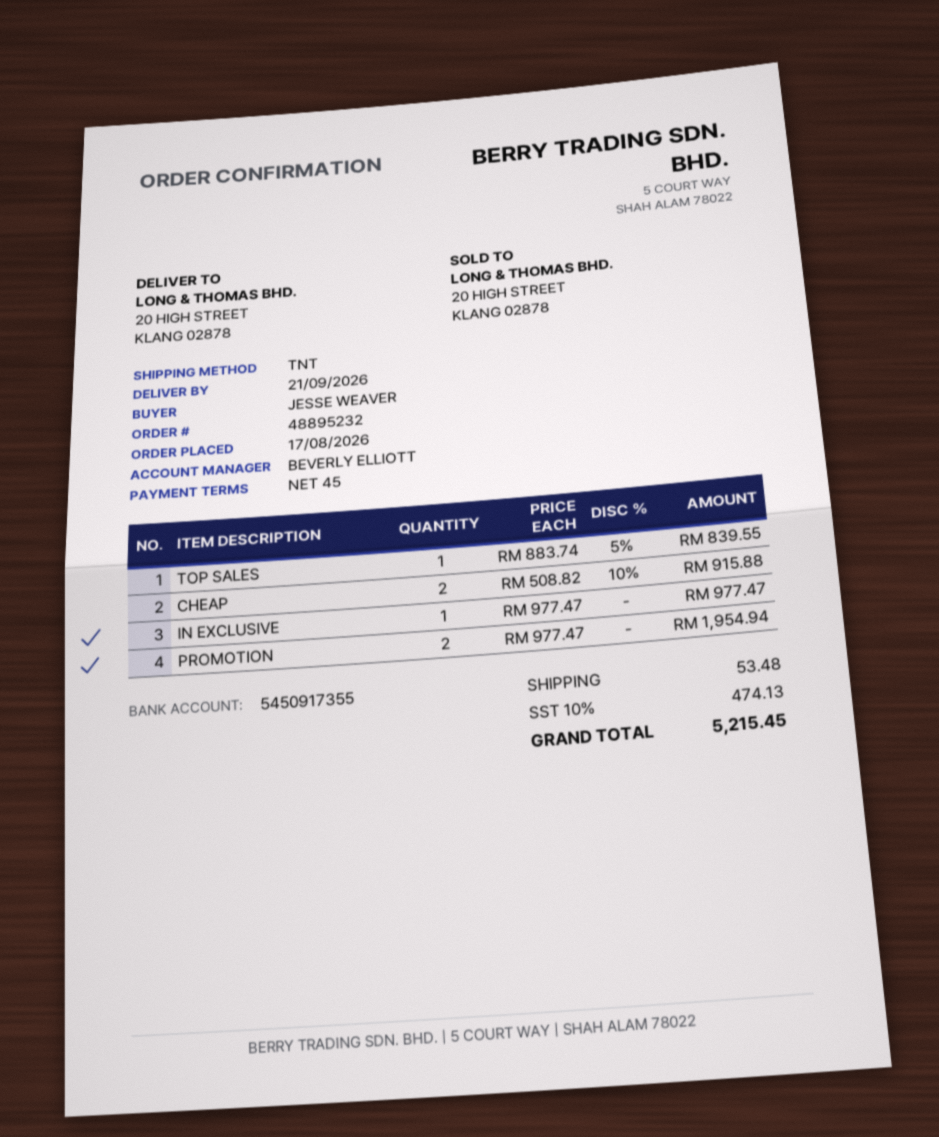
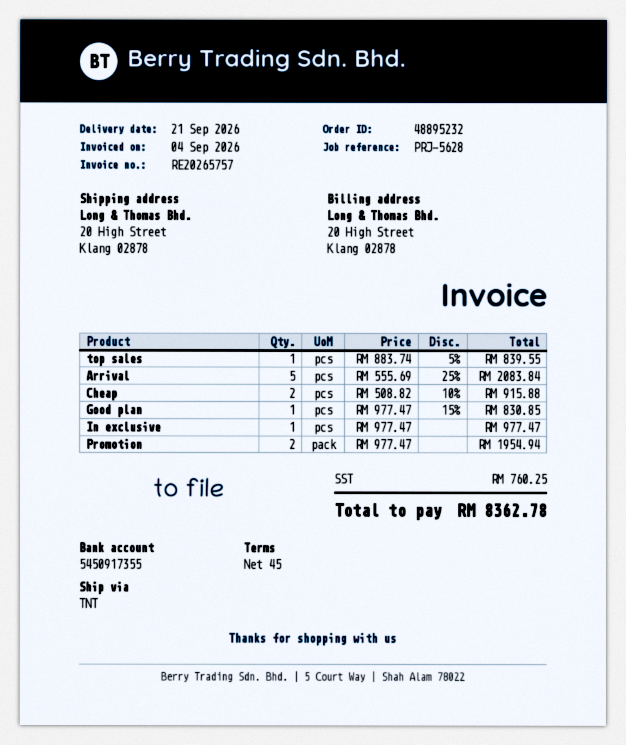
Arrival: none -> 5 x 555.69 - 25% = 2083.84
Good plan: none -> 1 x 977.47 - 15% = 830.85
shipping: 53.48 -> none
tax: 474.13 -> 760.25
total: 5215.45 -> 8362.78

